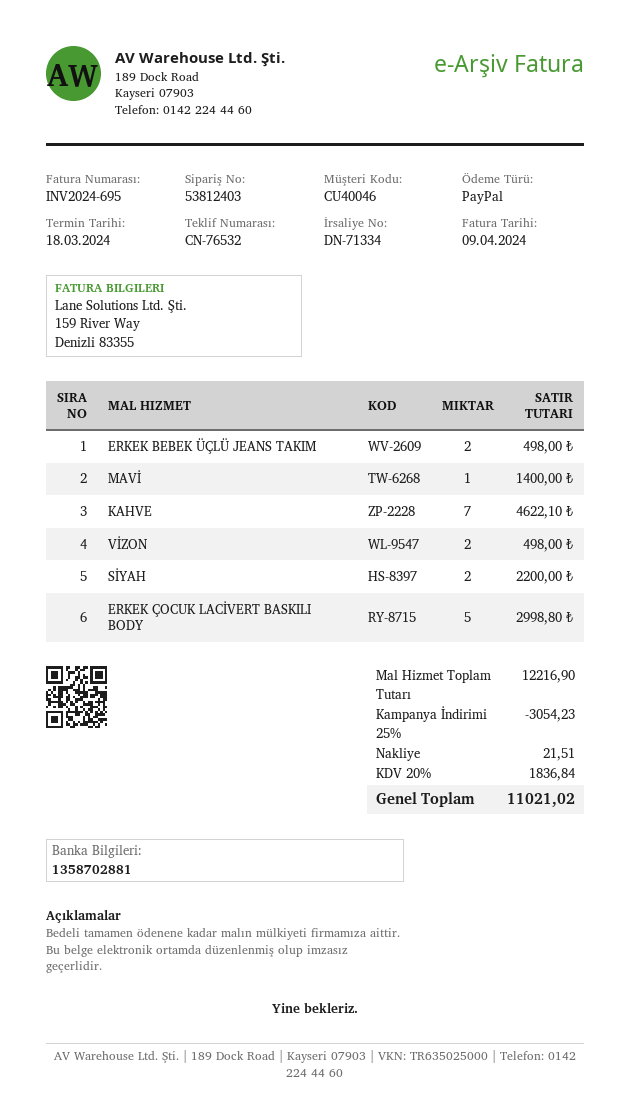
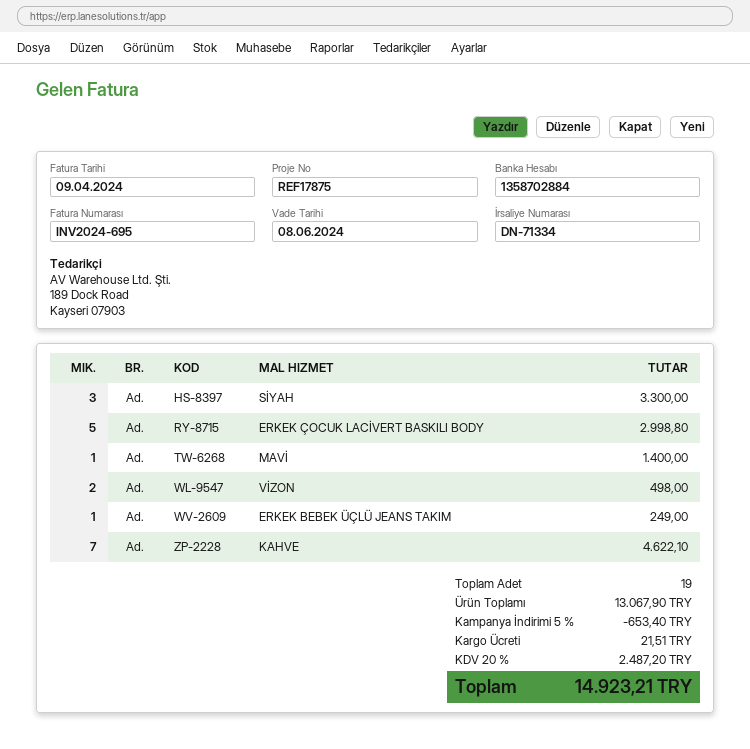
bank account: 1358702881 -> 1358702884
ERKEK BEBEK ÜÇLÜ JEANS TAKIM: 2 for 498.00 -> 1 for 249.00
SİYAH: 2 for 2200.00 -> 3 for 3300.00
subtotal: 12216.90 -> 13067.90
discount: 25% = 3054.23 -> 5% = 653.40
tax: 20% = 1836.84 -> 20% = 2487.20
total: 11021.02 -> 14923.21

